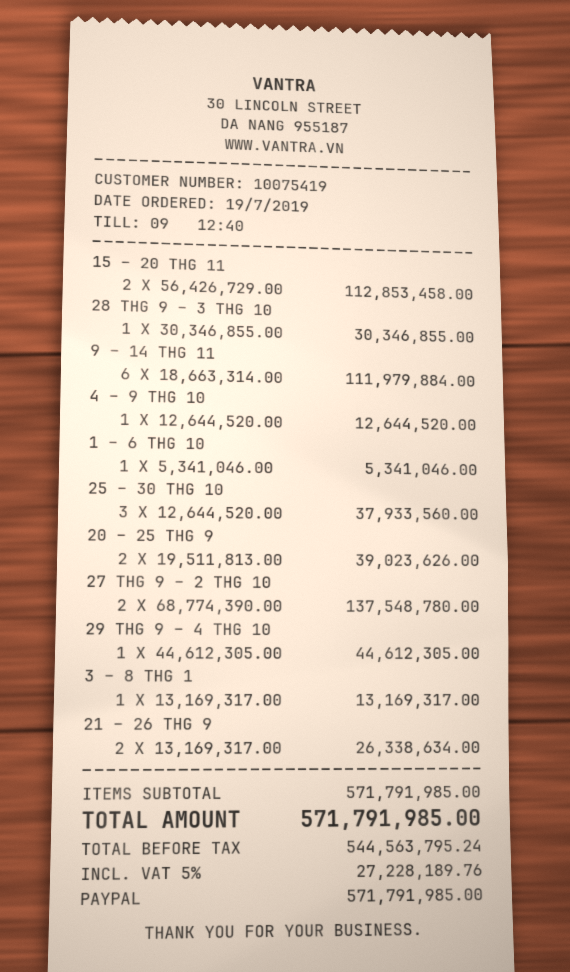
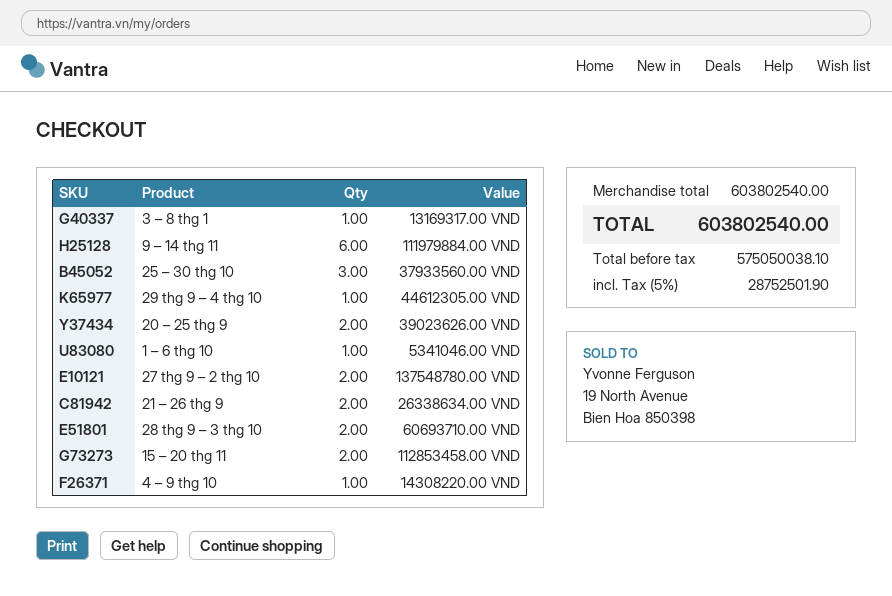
28 THG 9 – 3 THG 10: 1 for 30346855.00 -> 2 for 60693710.00
4 – 9 THG 10: 1 for 12644520.00 -> 1 for 14308220.00
subtotal: 571791985.00 -> 603802540.00
net: 544563795.24 -> 575050038.10
tax: 5% = 27228189.76 -> 5% = 28752501.90
total: 571791985.00 -> 603802540.00

